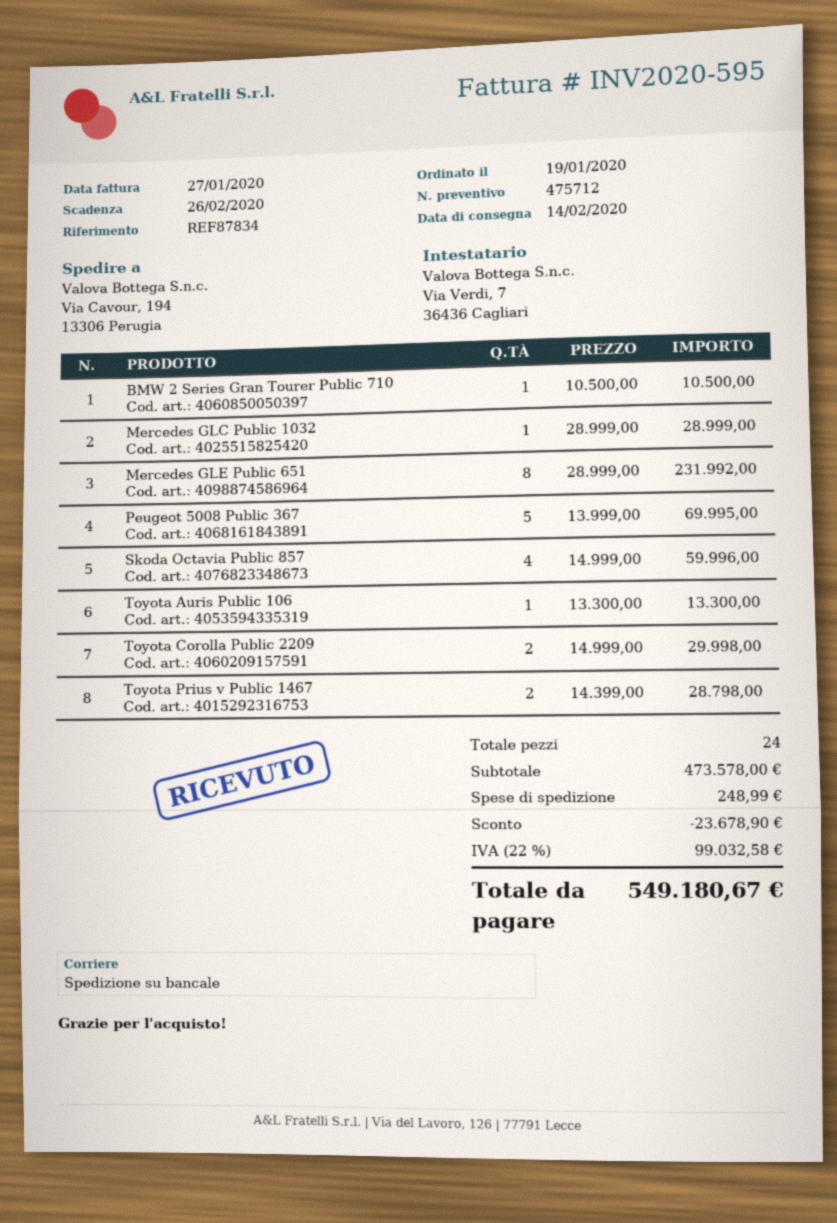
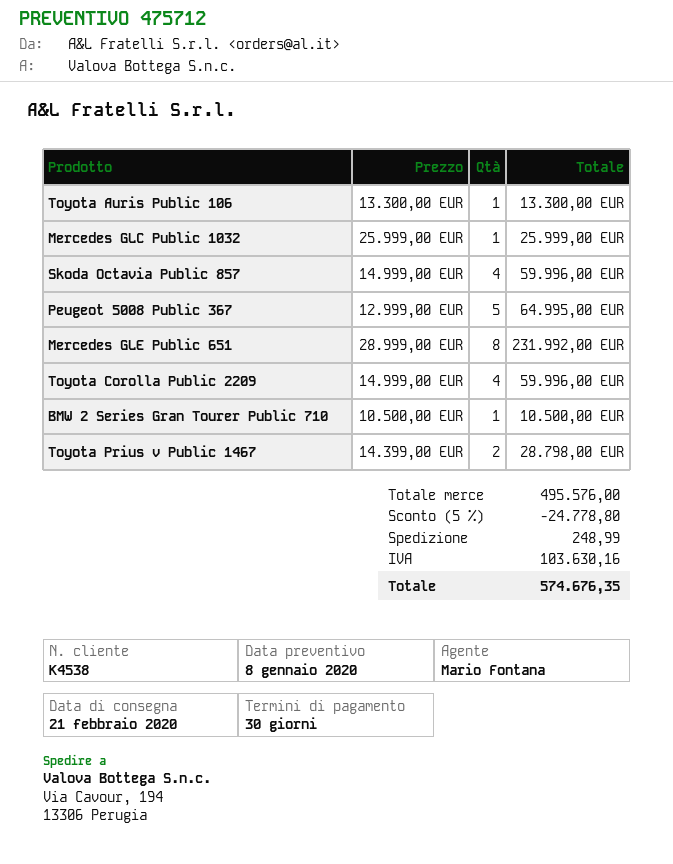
delivery date: 2020-02-14 -> 2020-02-21
Mercedes GLC Public 1032: 1 x 28999.00 = 28999.00 -> 1 x 25999.00 = 25999.00
Peugeot 5008 Public 367: 5 x 13999.00 = 69995.00 -> 5 x 12999.00 = 64995.00
Toyota Corolla Public 2209: 2 x 14999.00 = 29998.00 -> 4 x 14999.00 = 59996.00
subtotal: 473578.00 -> 495576.00
discount: 23678.90 -> 24778.80
tax: 99032.58 -> 103630.16
total: 549180.67 -> 574676.35

